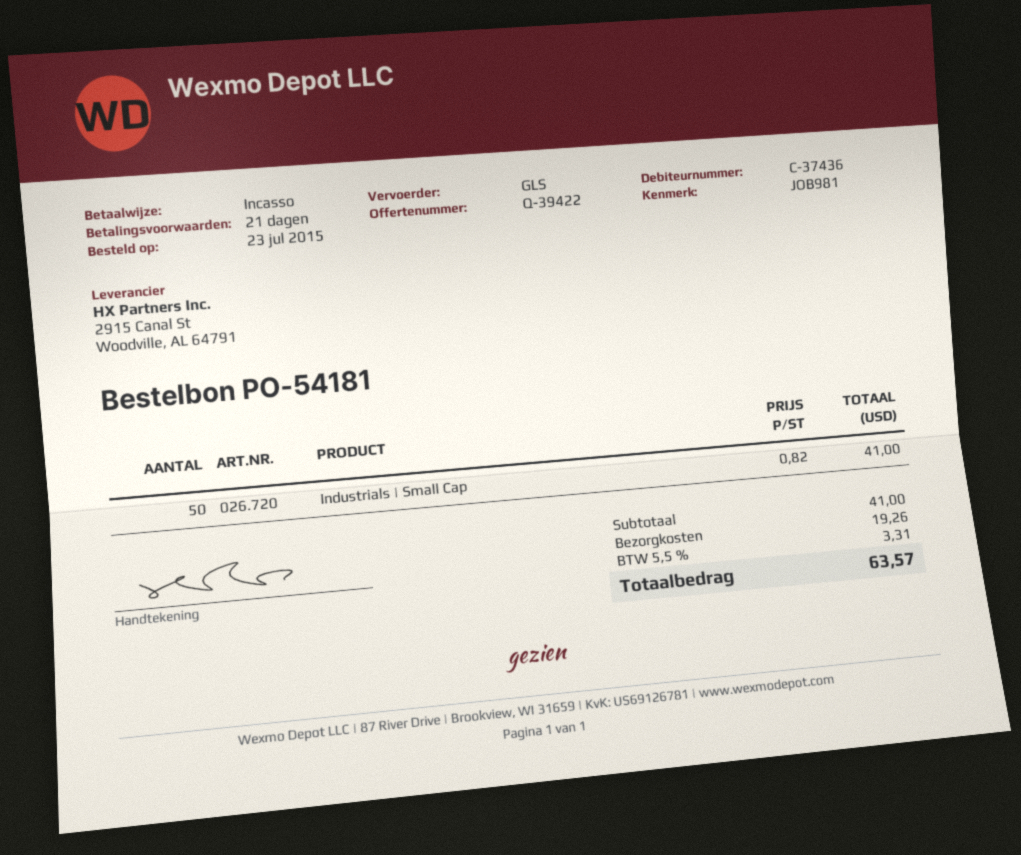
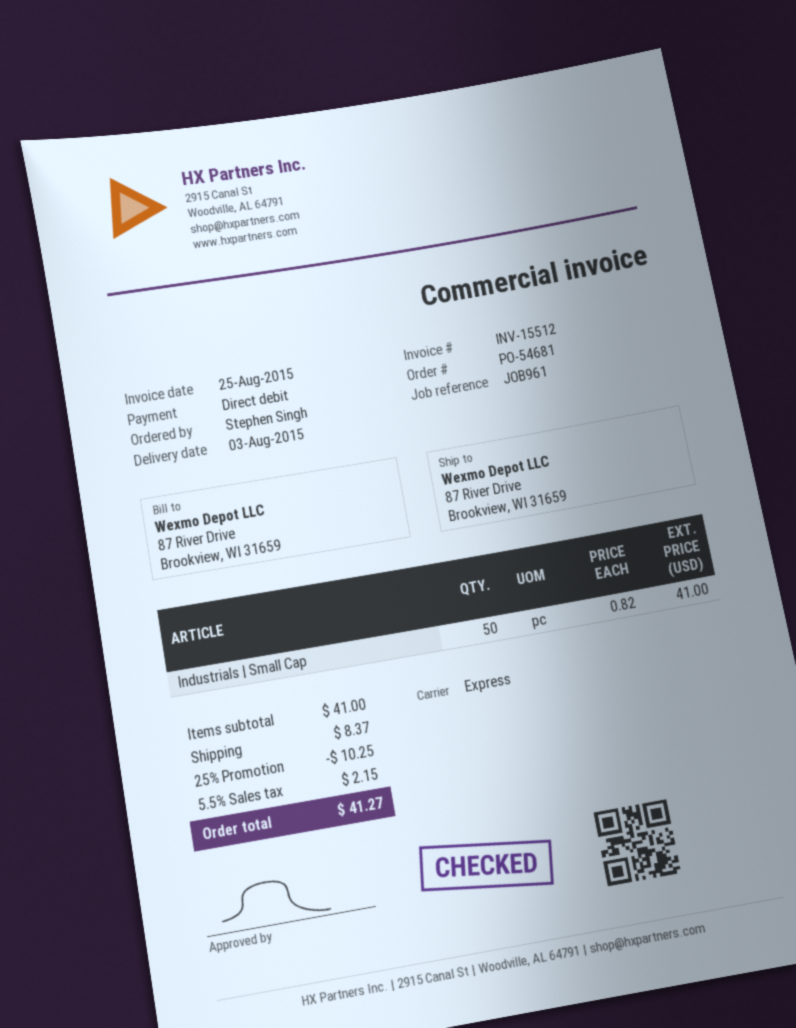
order number: PO-54181 -> PO-54681
reference: JOB981 -> JOB961
shipping method: GLS -> express
discount: none -> 25% = 10.25
shipping: 19.26 -> 8.37
tax: 5.5% = 3.31 -> 5.5% = 2.15
total: 63.57 -> 41.27

